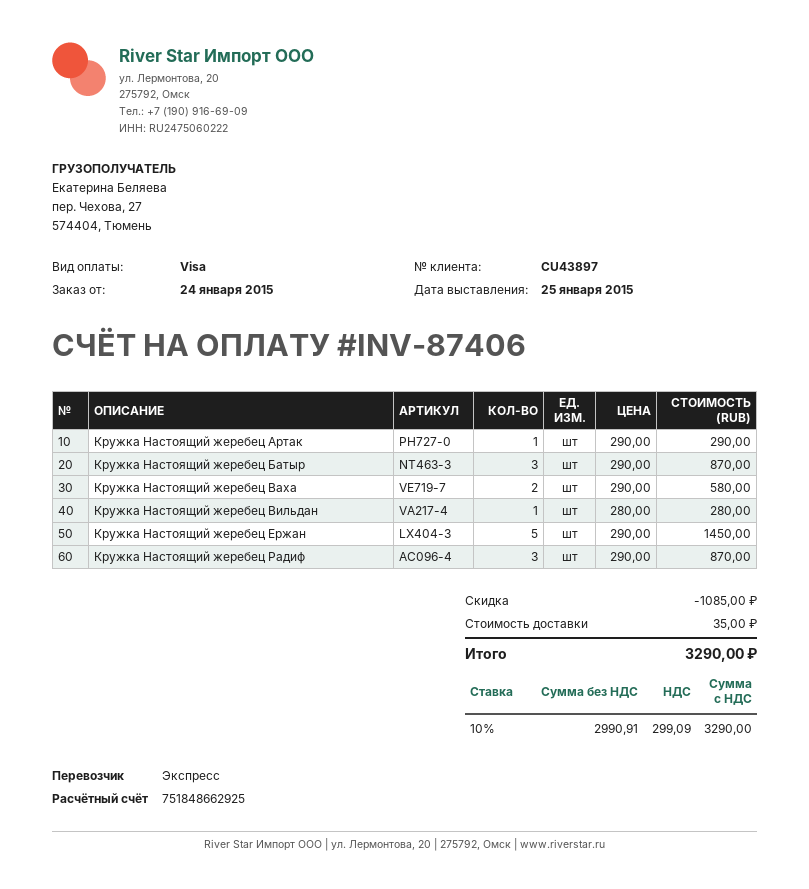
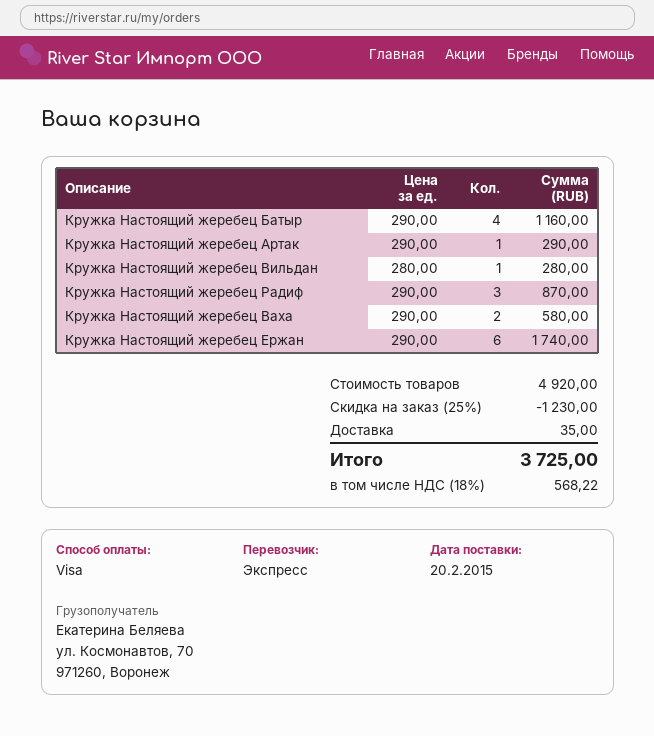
ship to: пер. Чехова, 27, 574404, Тюмень -> ул. Космонавтов, 70, 971260, Воронеж
Кружка Настоящий жеребец Батыр: 3 x 290.00 = 870.00 -> 4 x 290.00 = 1160.00
Кружка Настоящий жеребец Ержан: 5 x 290.00 = 1450.00 -> 6 x 290.00 = 1740.00
discount: 1085.00 -> 1230.00
tax: 10% = 299.09 -> 18% = 568.22
total: 3290.00 -> 3725.00

